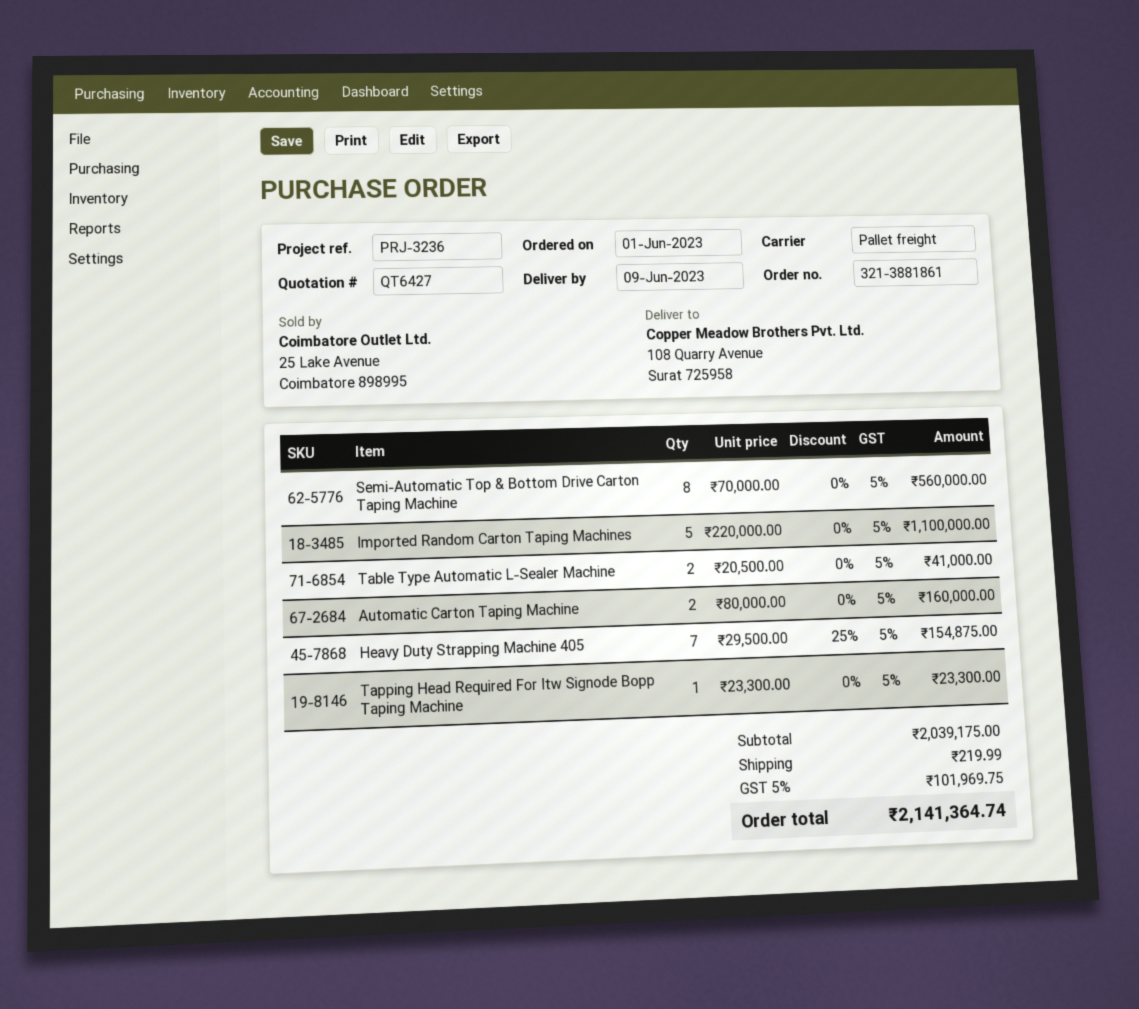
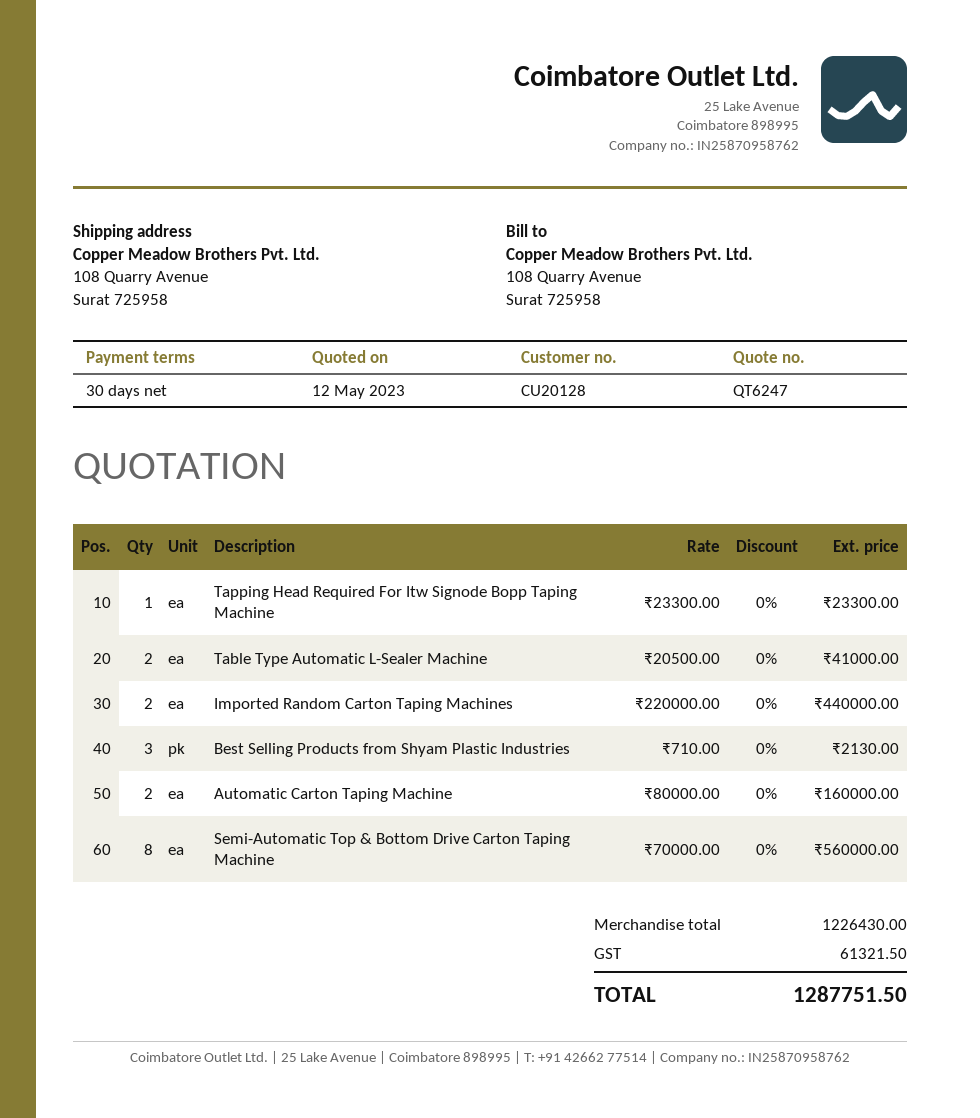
quote number: QT6427 -> QT6247
Imported Random Carton Taping Machines: 5 x 220000.00 = 1100000.00 -> 2 x 220000.00 = 440000.00
Heavy Duty Strapping Machine 405: 7 x 29500.00 - 25% = 154875.00 -> none
Best Selling Products from Shyam Plastic Industries: none -> 3 x 710.00 = 2130.00
subtotal: 2039175.00 -> 1226430.00
shipping: 219.99 -> none
tax: 101969.75 -> 61321.50
total: 2141364.74 -> 1287751.50

